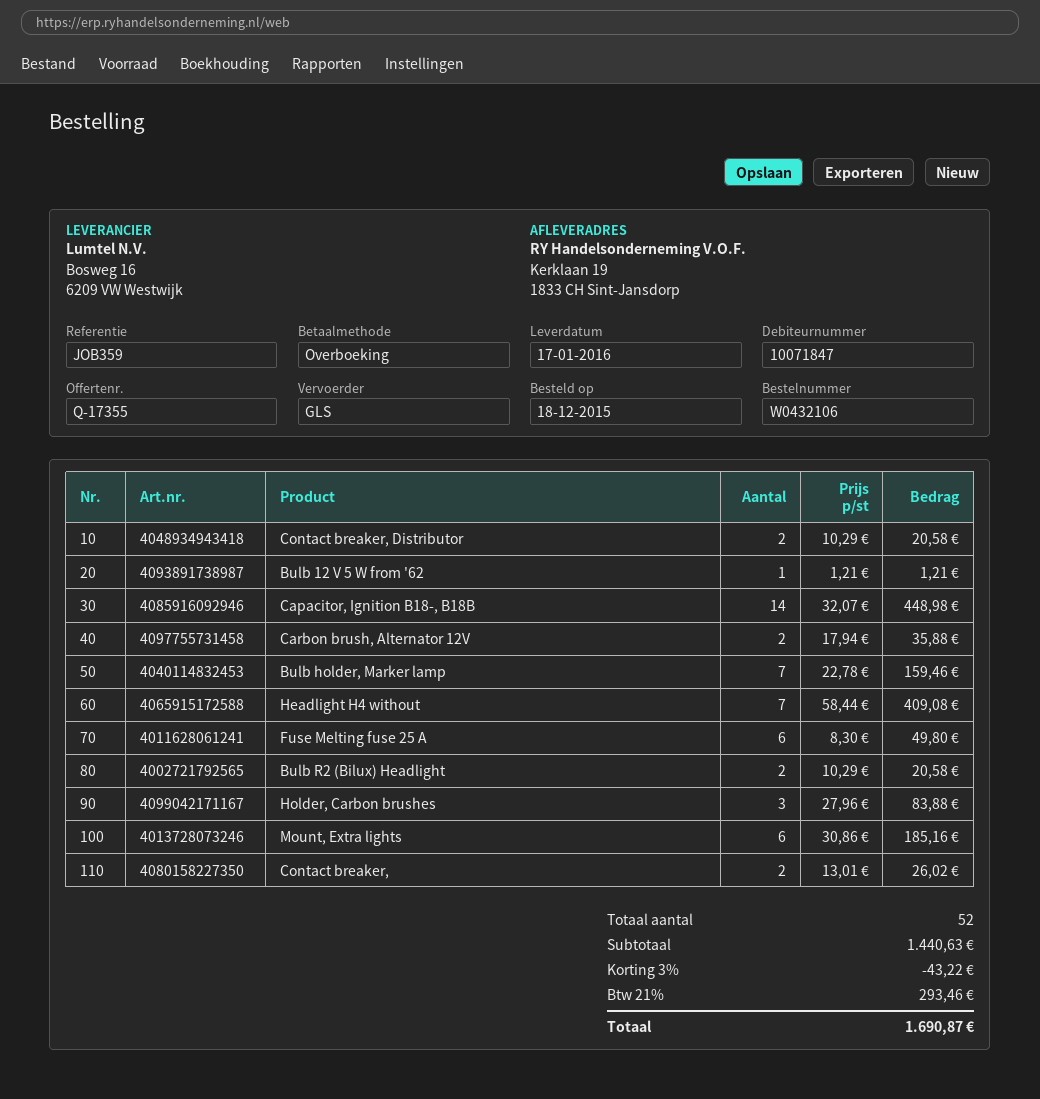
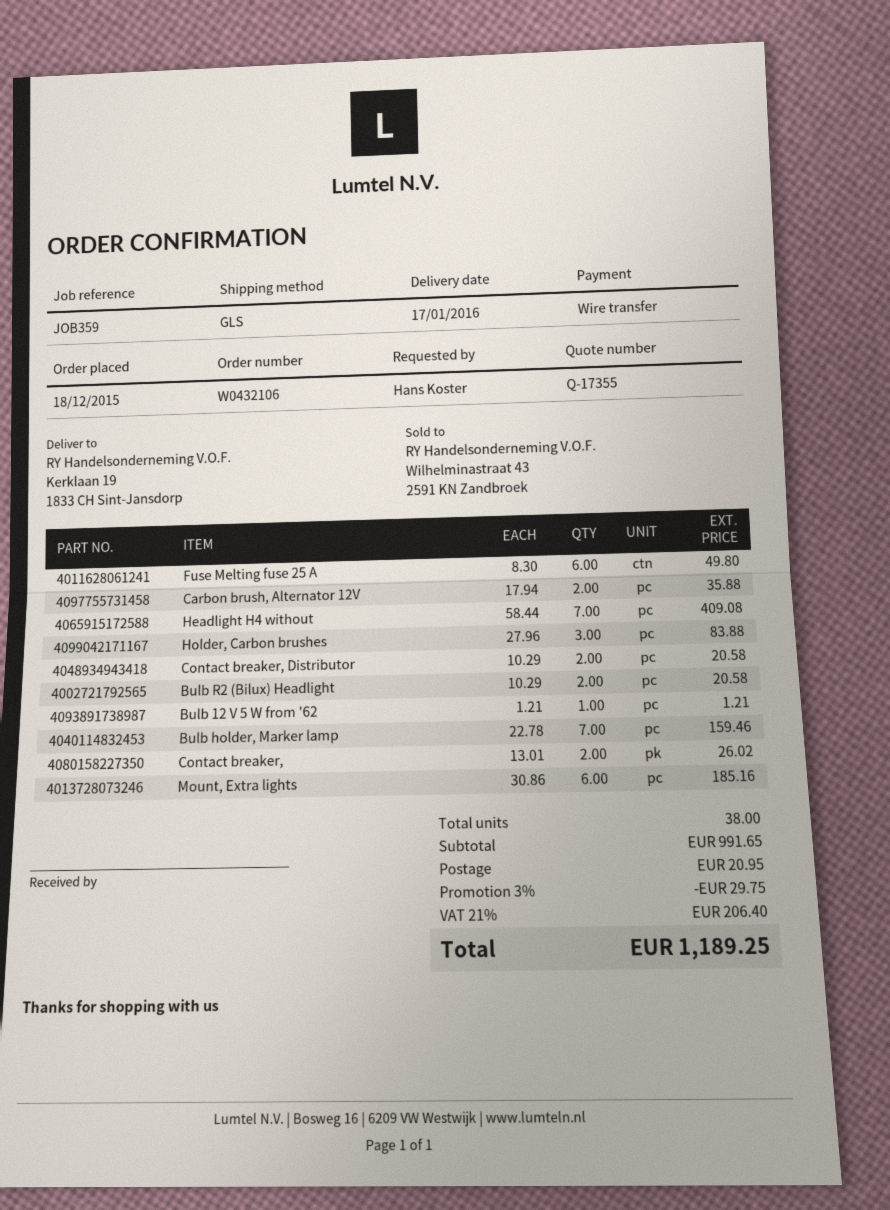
Capacitor, Ignition B18-, B18B: 14 x 32.07 = 448.98 -> none
total quantity: 52 -> 38
subtotal: 1440.63 -> 991.65
discount: 3% = 43.22 -> 3% = 29.75
shipping: none -> 20.95
tax: 21% = 293.46 -> 21% = 206.40
total: 1690.87 -> 1189.25

